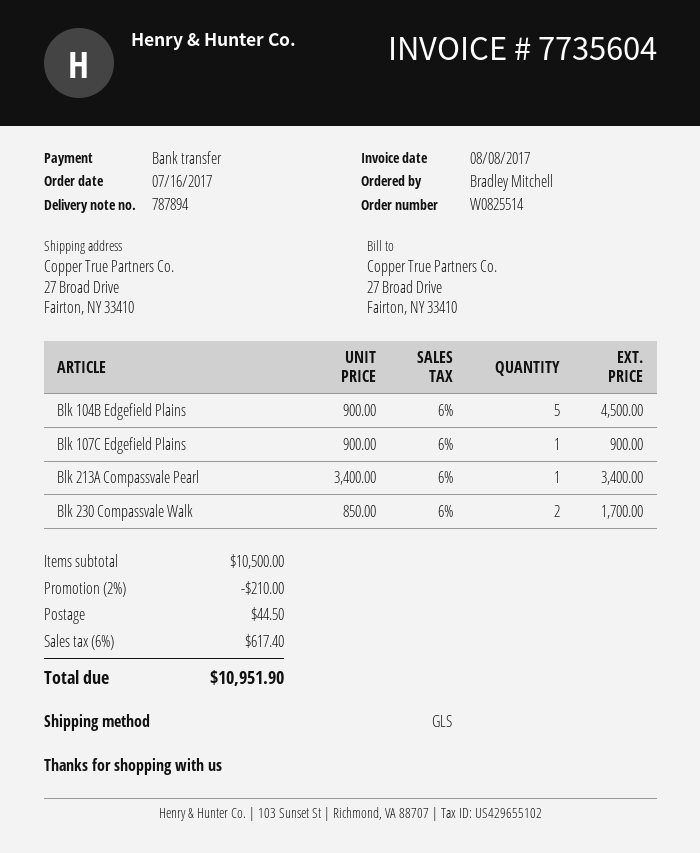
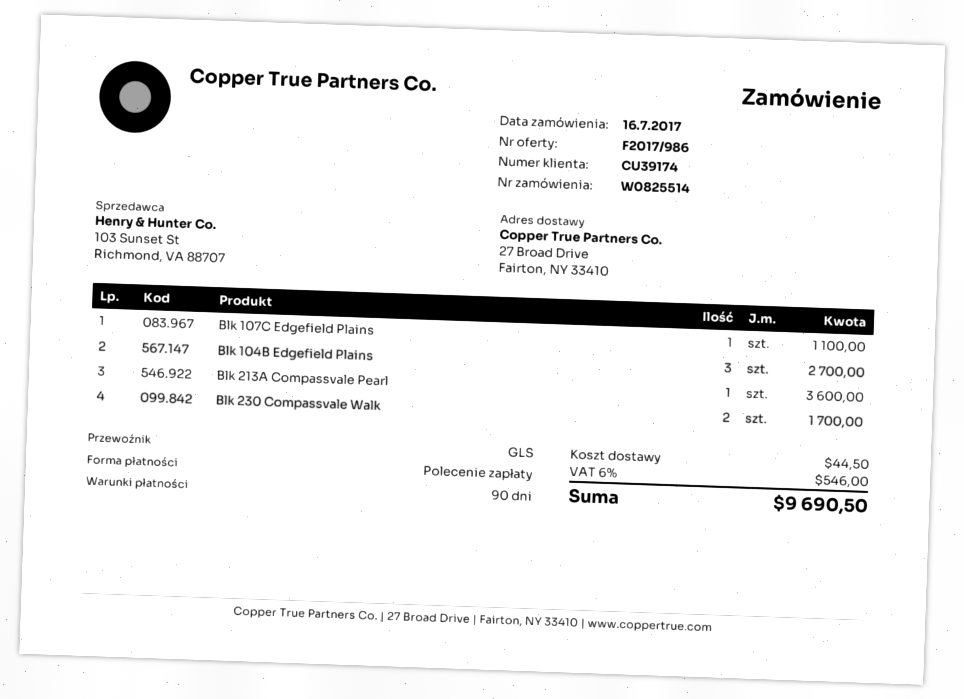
payment method: bank transfer -> direct debit
Blk 104B Edgefield Plains: 5 for 4500.00 -> 3 for 2700.00
Blk 107C Edgefield Plains: 1 for 900.00 -> 1 for 1100.00
Blk 213A Compassvale Pearl: 1 for 3400.00 -> 1 for 3600.00
discount: 2% = 210.00 -> none
tax: 6% = 617.40 -> 6% = 546.00
total: 10951.90 -> 9690.50

